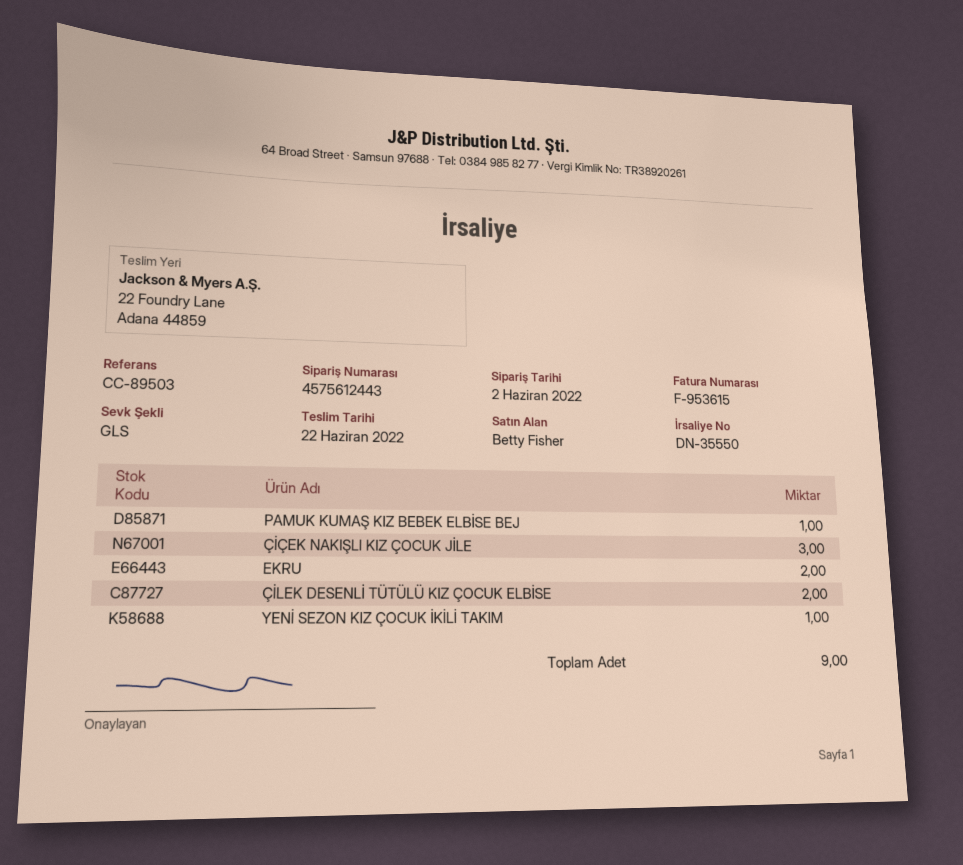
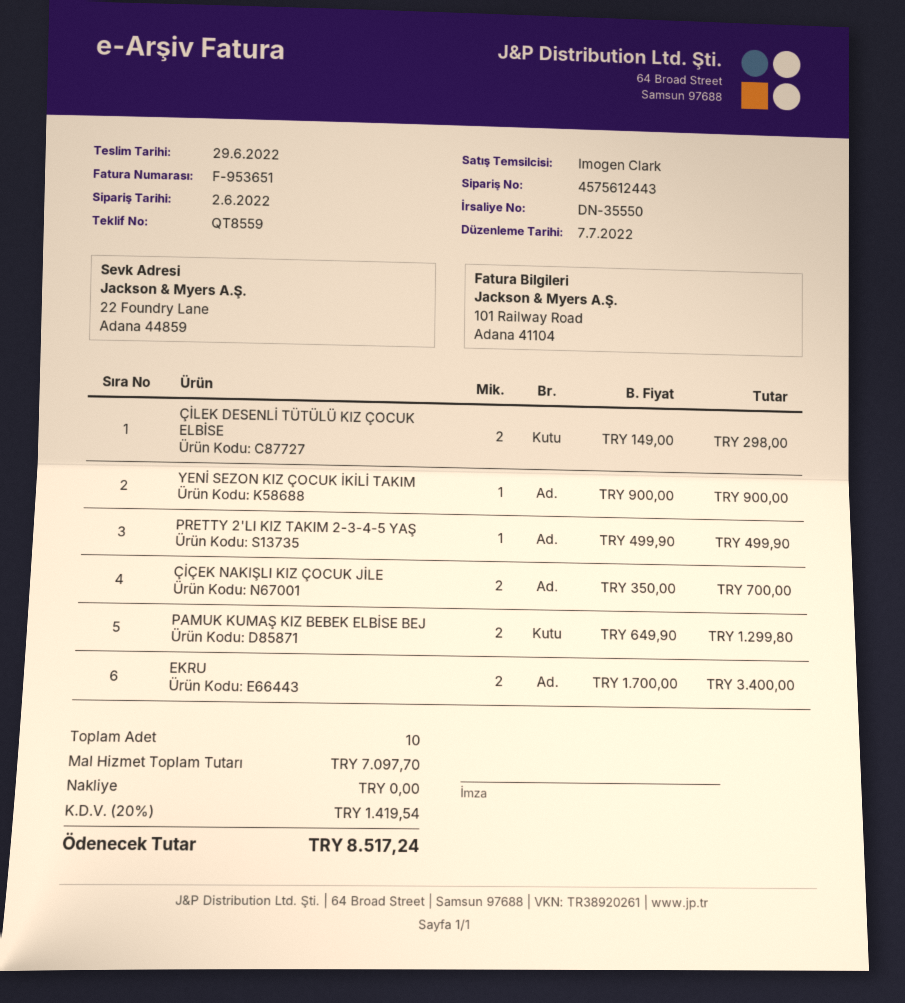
delivery date: 2022-06-22 -> 2022-06-29
invoice number: F-953615 -> F-953651
PAMUK KUMAŞ KIZ BEBEK ELBİSE BEJ: 1 -> 2
ÇİÇEK NAKIŞLI KIZ ÇOCUK JİLE: 3 -> 2
PRETTY 2'LI KIZ TAKIM 2-3-4-5 YAŞ: none -> 1
total quantity: 9 -> 10

